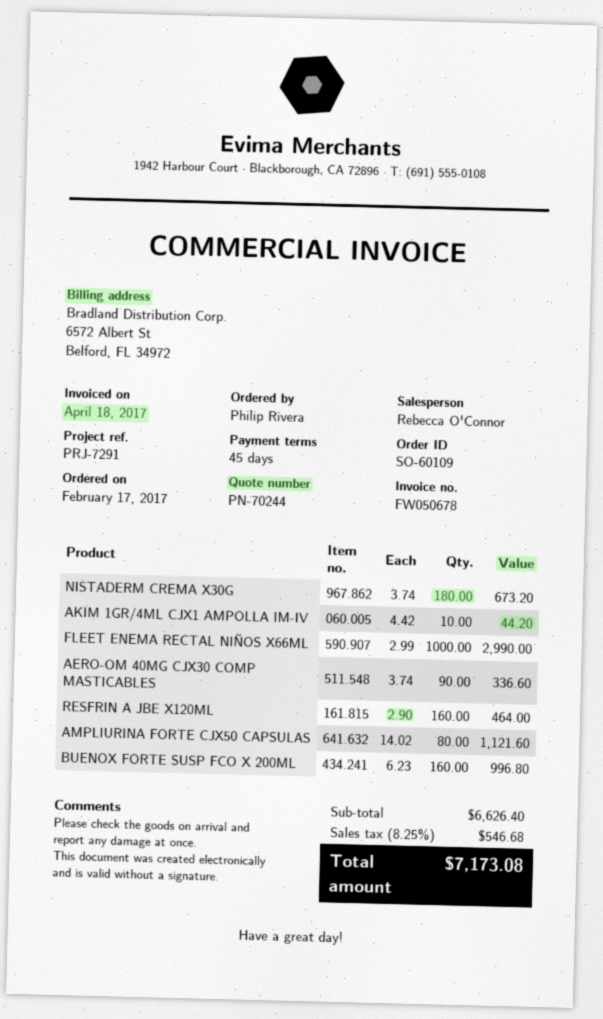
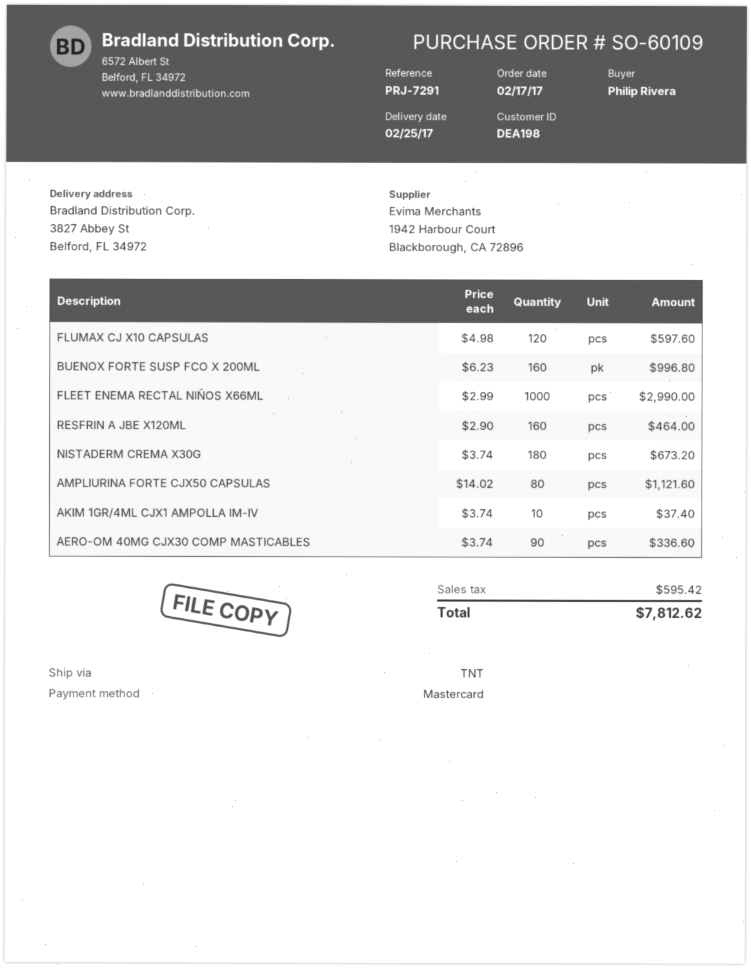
AKIM 1GR/4ML CJX1 AMPOLLA IM-IV: 10 x 4.42 = 44.20 -> 10 x 3.74 = 37.40
FLUMAX CJ X10 CAPSULAS: none -> 120 x 4.98 = 597.60
tax: 546.68 -> 595.42
total: 7173.08 -> 7812.62

